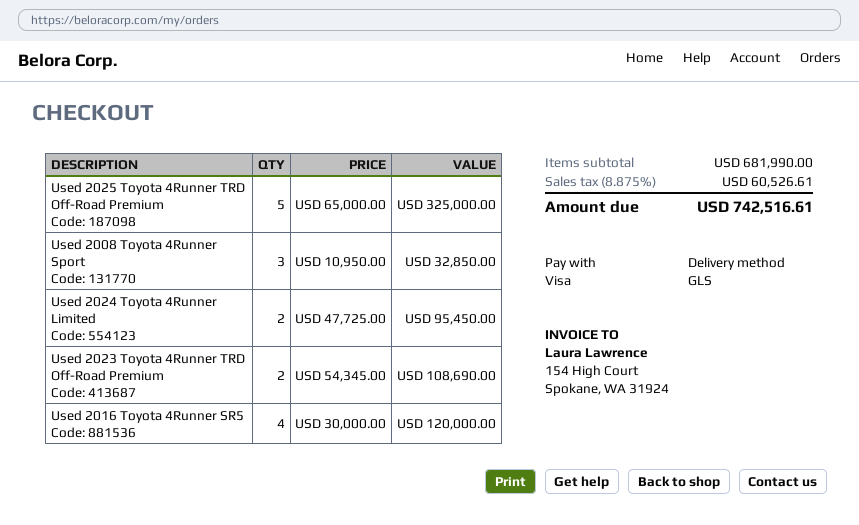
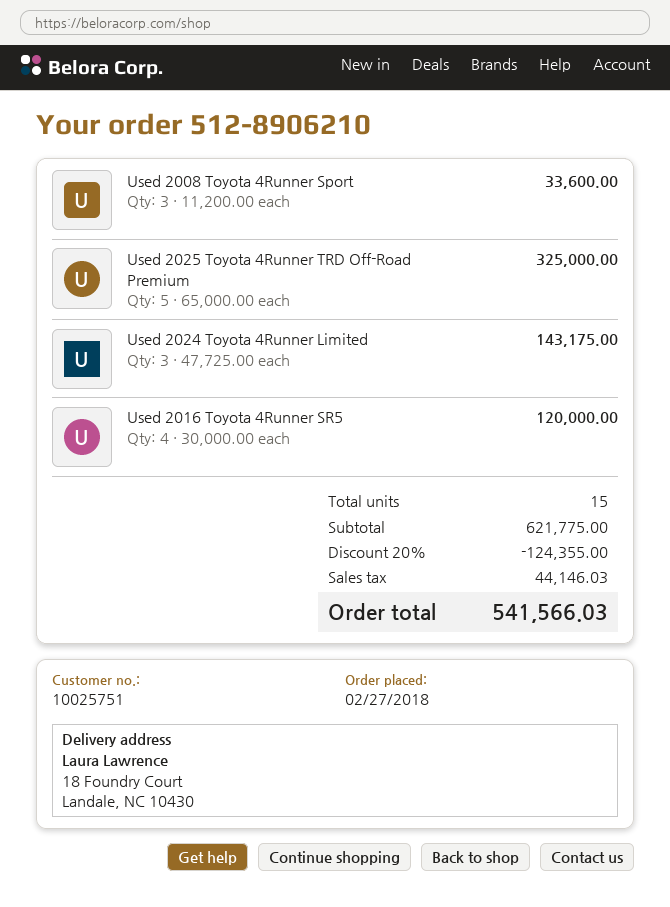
Used 2008 Toyota 4Runner Sport: 3 x 10950.00 = 32850.00 -> 3 x 11200.00 = 33600.00
Used 2024 Toyota 4Runner Limited: 2 x 47725.00 = 95450.00 -> 3 x 47725.00 = 143175.00
Used 2023 Toyota 4Runner TRD Off-Road Premium: 2 x 54345.00 = 108690.00 -> none
subtotal: 681990.00 -> 621775.00
discount: none -> 20% = 124355.00
tax: 60526.61 -> 44146.03
total: 742516.61 -> 541566.03

